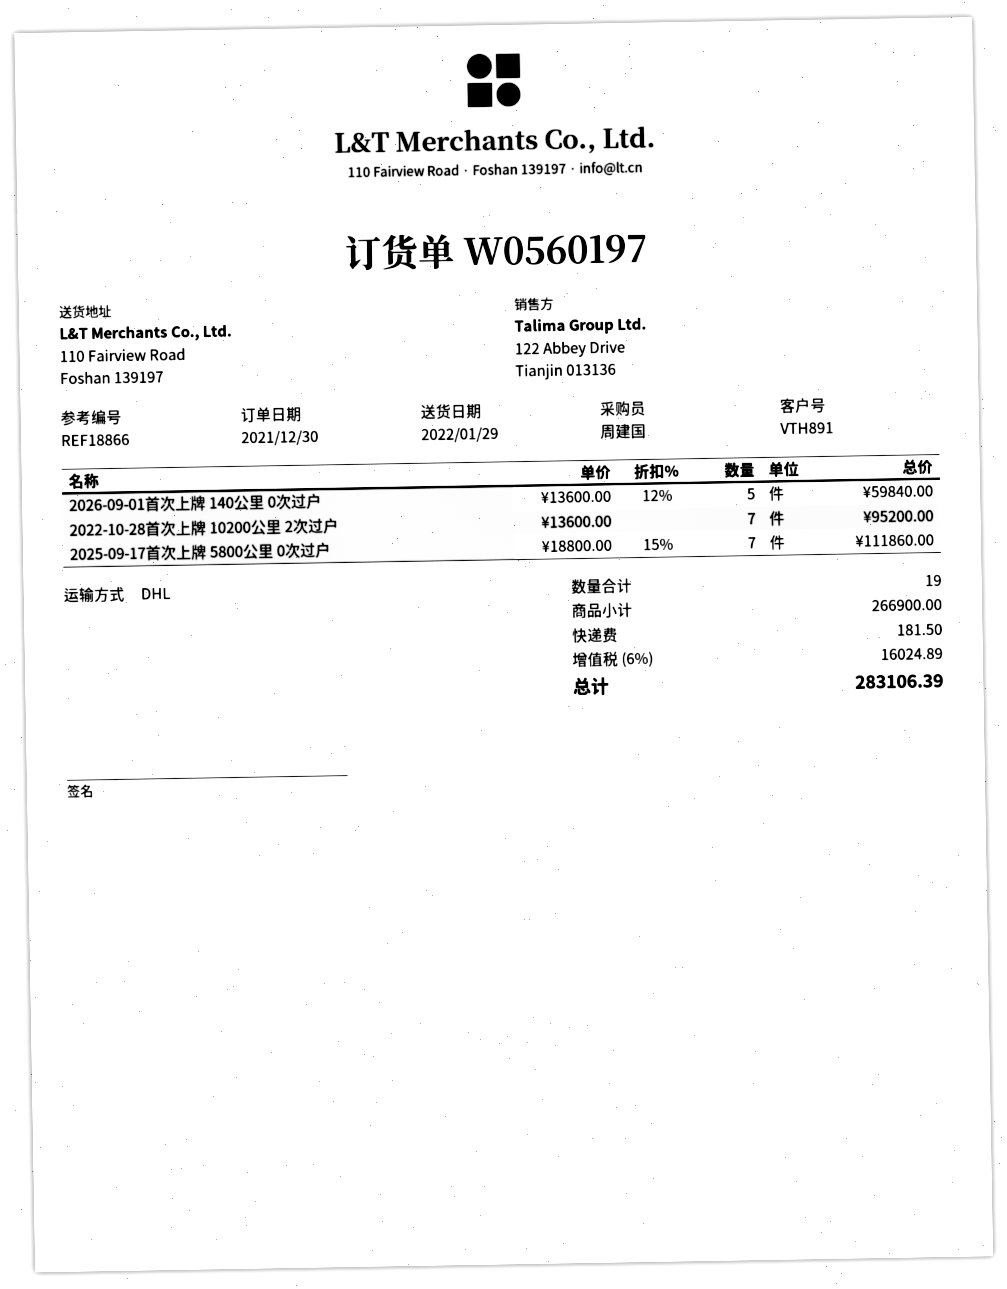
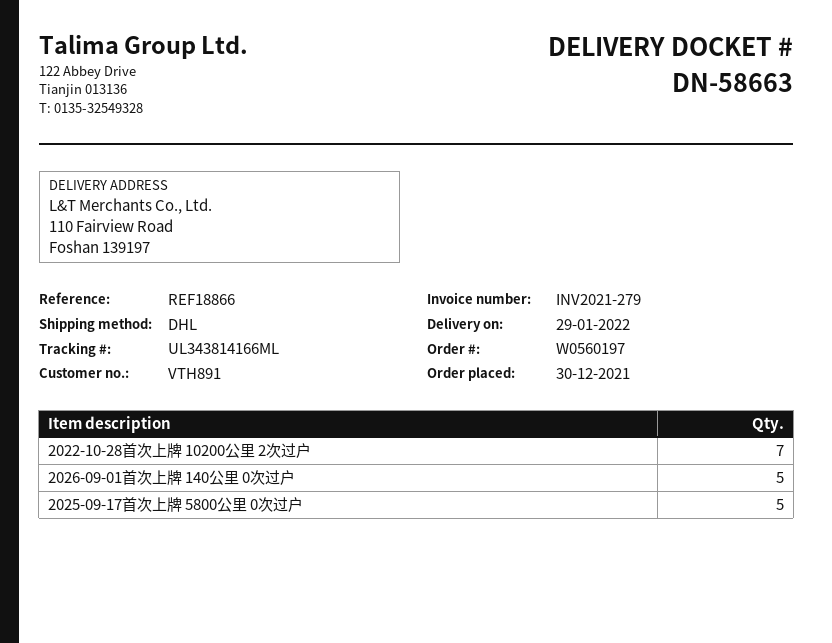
2025-09-17首次上牌 5800公里 0次过户: 7 -> 5

